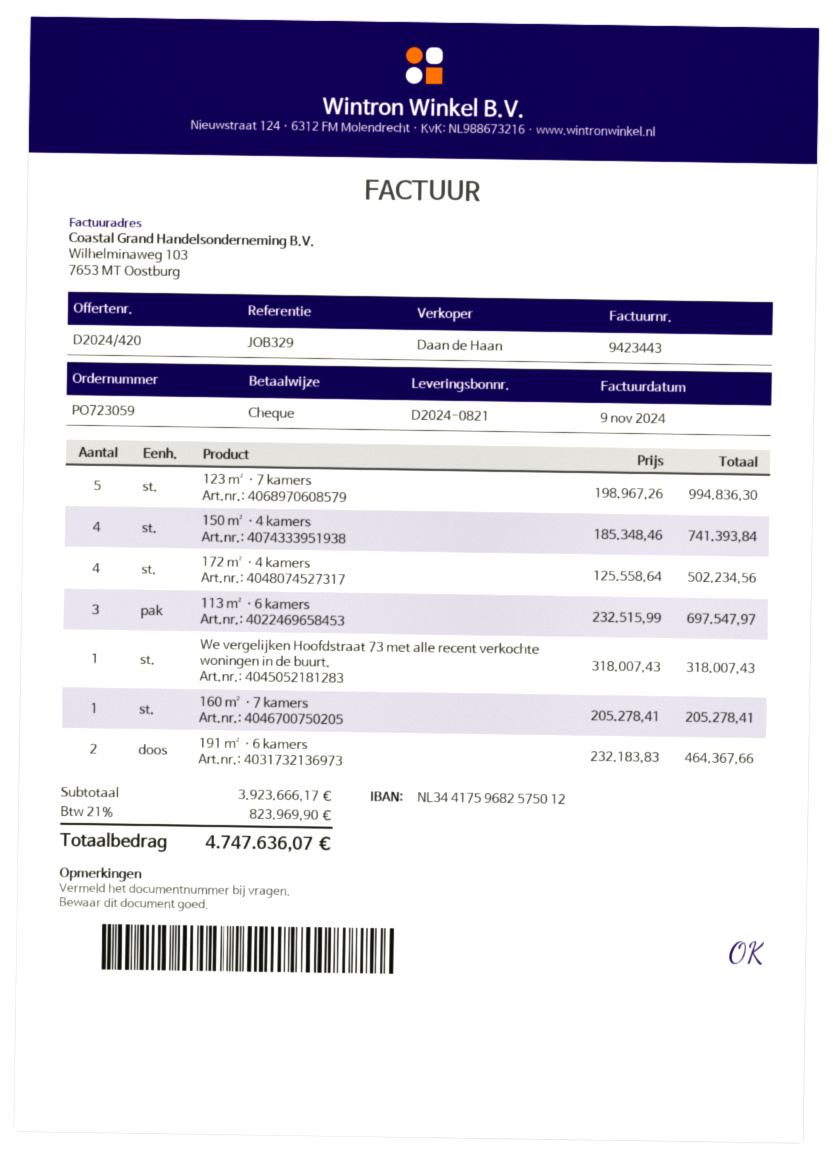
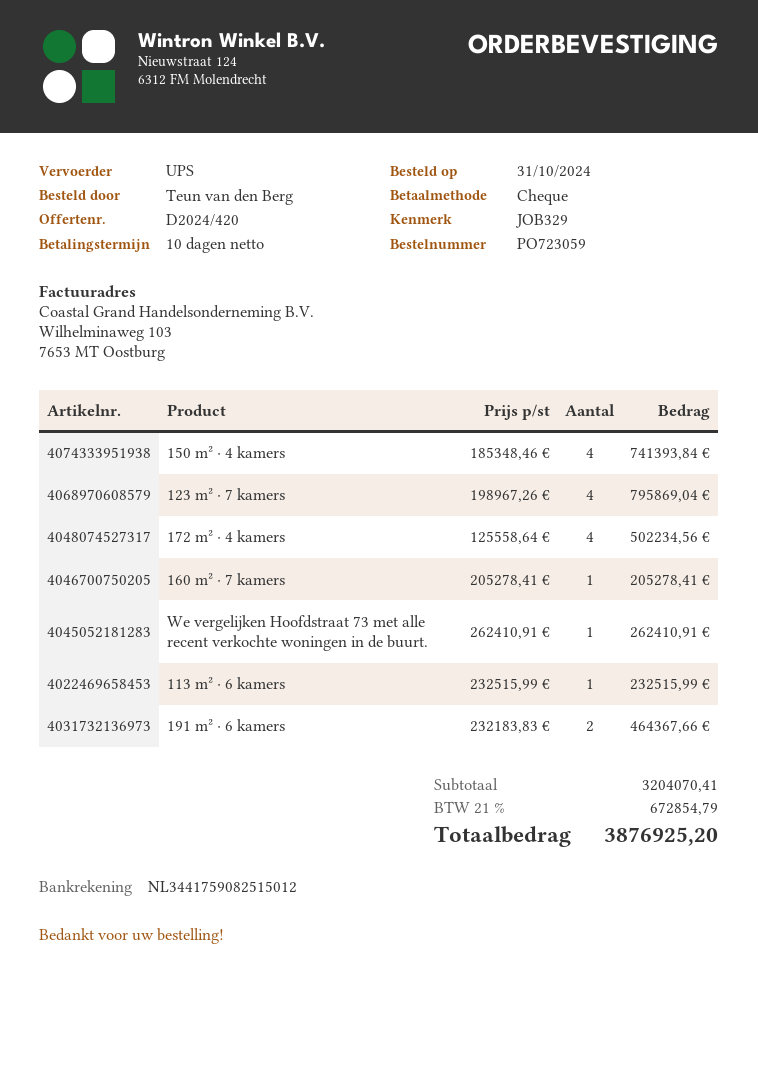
bank account: NL3441759682575012 -> NL3441759082515012
123 m² · 7 kamers: 5 x 198967.26 = 994836.30 -> 4 x 198967.26 = 795869.04
113 m² · 6 kamers: 3 x 232515.99 = 697547.97 -> 1 x 232515.99 = 232515.99
We vergelijken Hoofdstraat 73 met alle recent verkochte woningen in de buurt.: 1 x 318007.43 = 318007.43 -> 1 x 262410.91 = 262410.91
subtotal: 3923666.17 -> 3204070.41
tax: 21% = 823969.90 -> 21% = 672854.79
total: 4747636.07 -> 3876925.20

